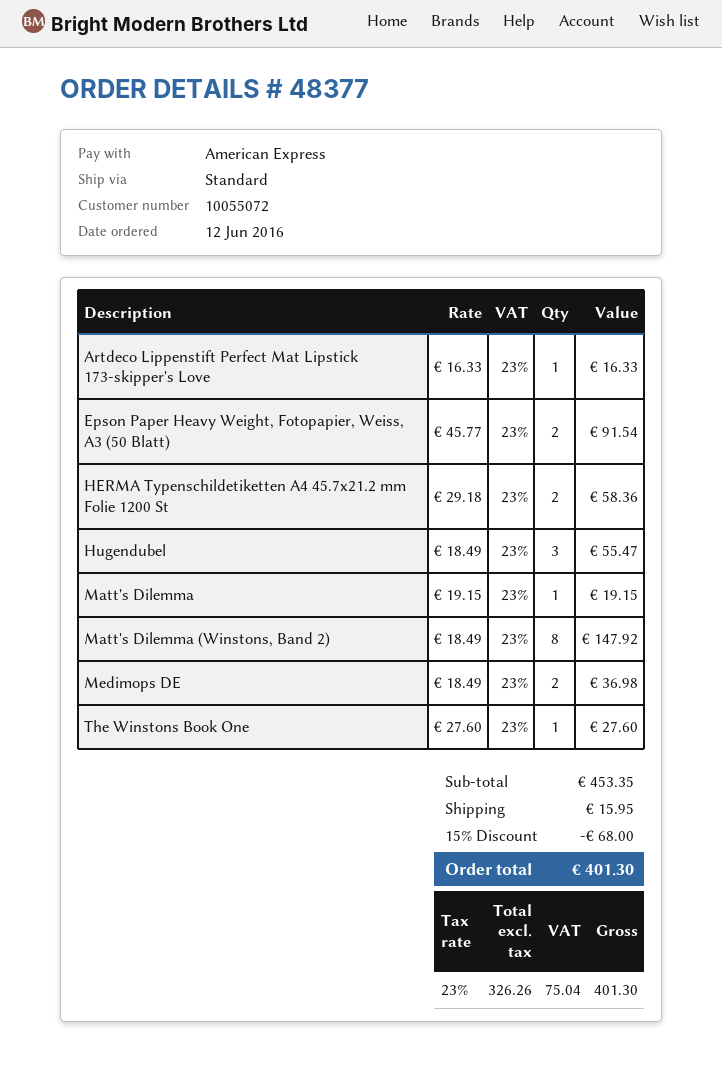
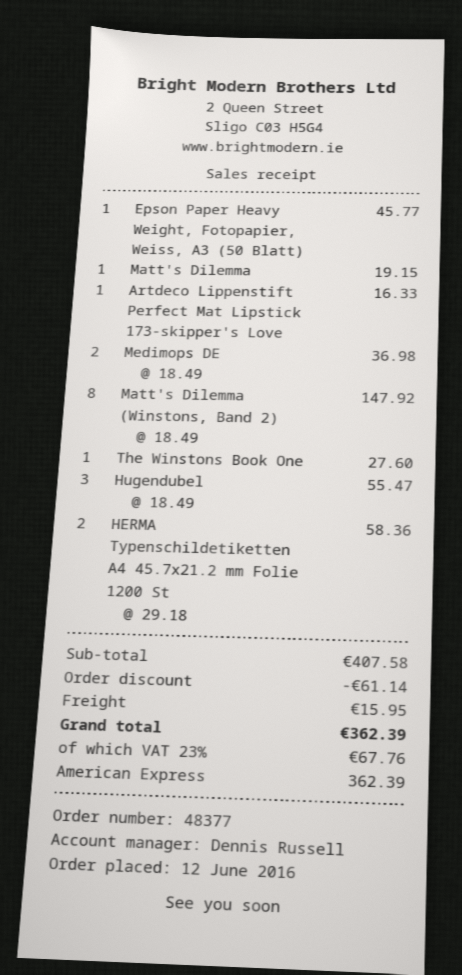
Epson Paper Heavy Weight, Fotopapier, Weiss, A3 (50 Blatt): 2 x 45.77 = 91.54 -> 1 x 45.77 = 45.77
subtotal: 453.35 -> 407.58
discount: 68.00 -> 61.14
tax: 23% = 75.04 -> 23% = 67.76
total: 401.30 -> 362.39

